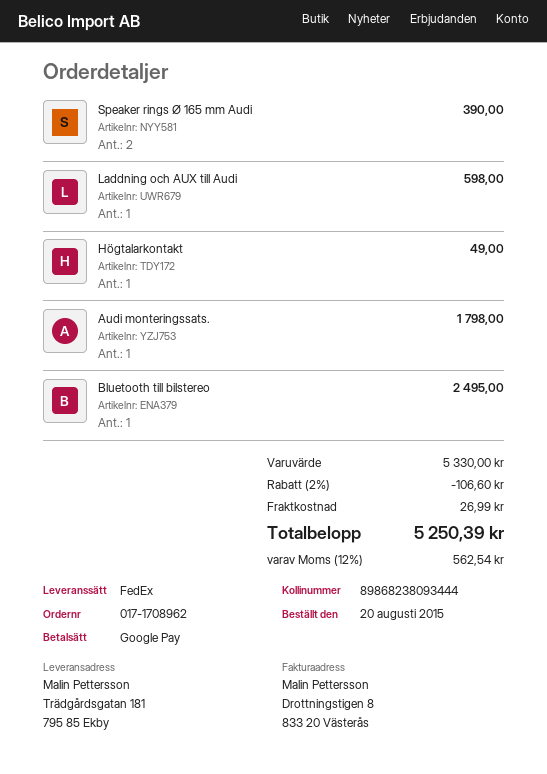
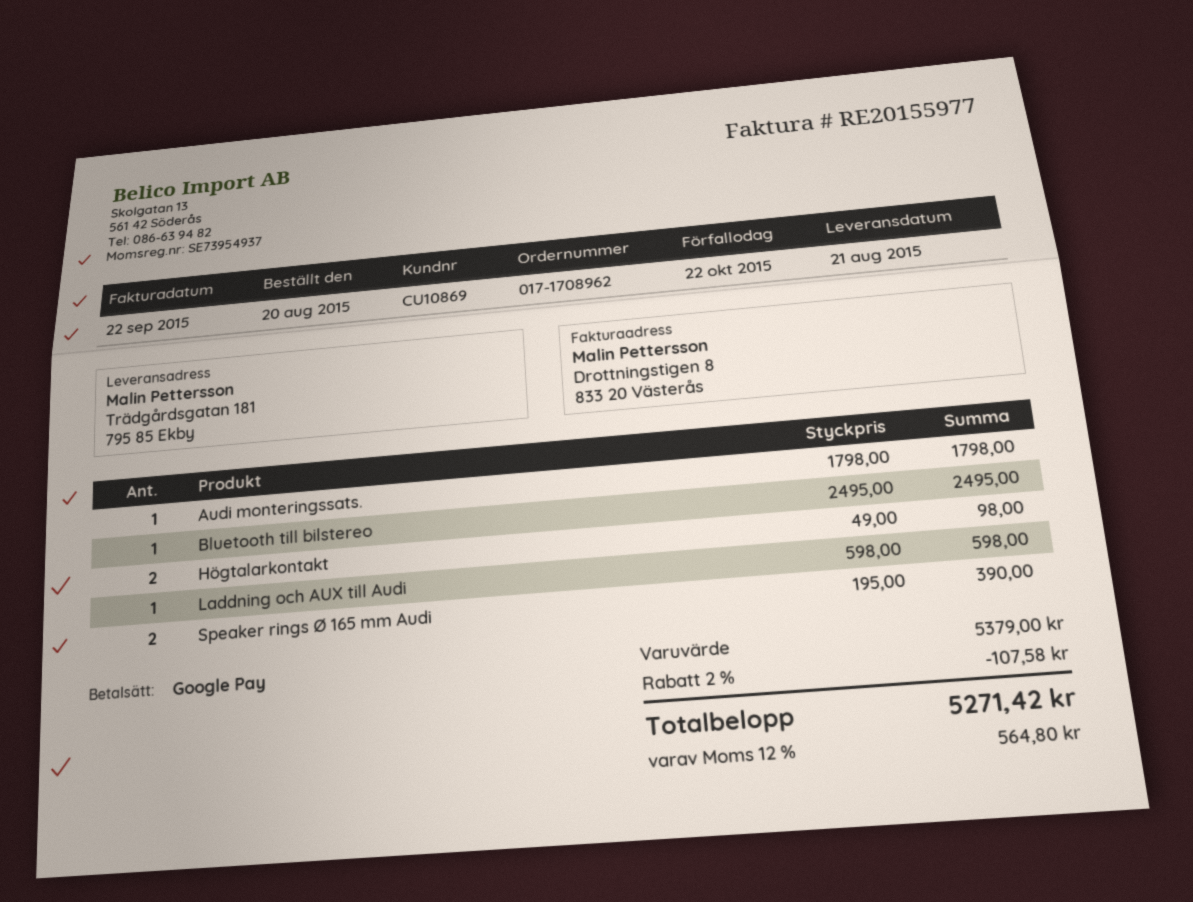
Högtalarkontakt: 1 for 49.00 -> 2 for 98.00
subtotal: 5330.00 -> 5379.00
discount: 2% = 106.60 -> 2% = 107.58
shipping: 26.99 -> none
tax: 12% = 562.54 -> 12% = 564.80
total: 5250.39 -> 5271.42

